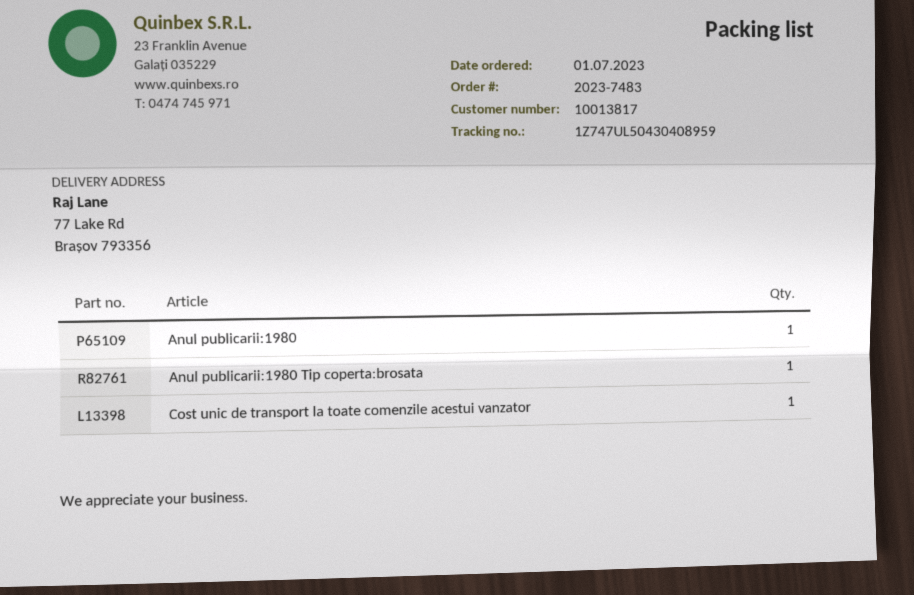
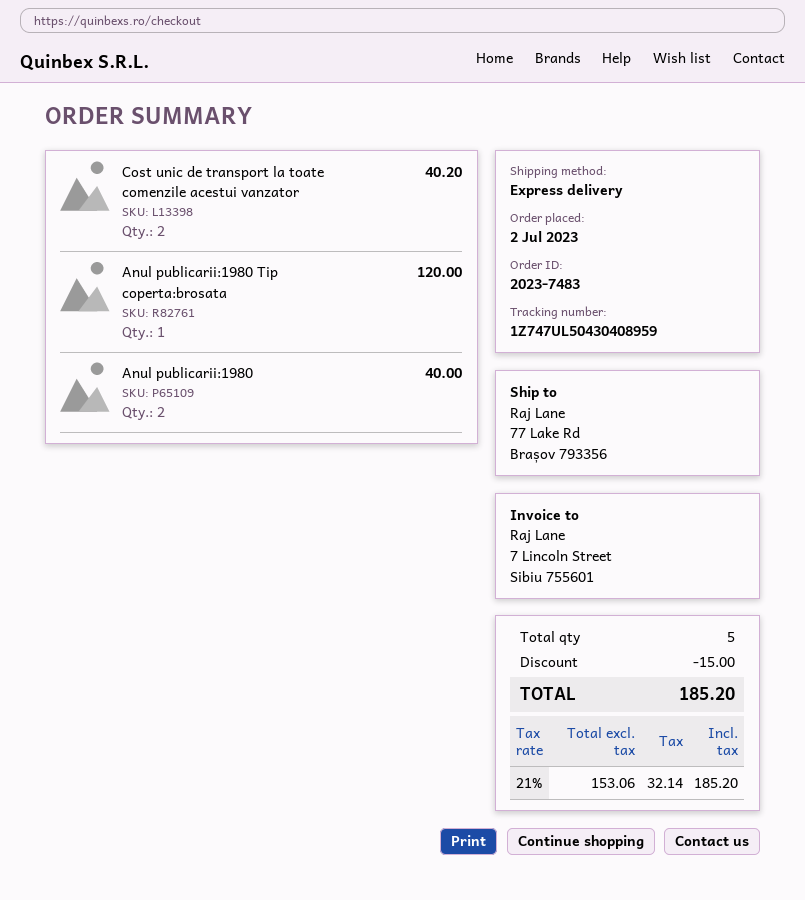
order date: 2023-07-01 -> 2023-07-02
Anul publicarii:1980: 1 -> 2
Cost unic de transport la toate comenzile acestui vanzator: 1 -> 2

